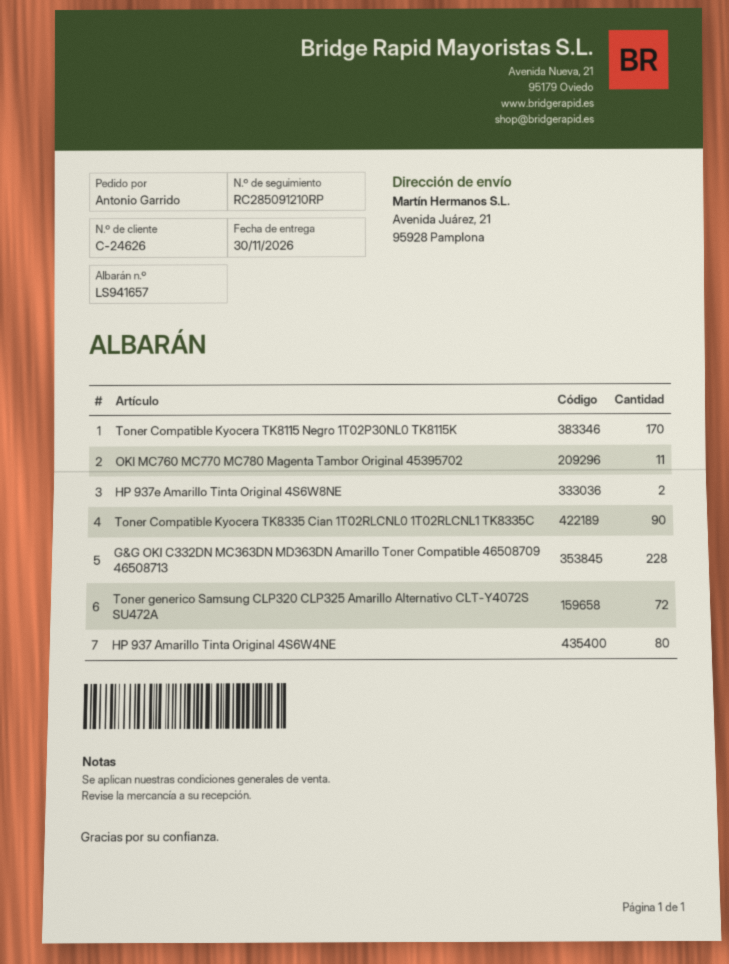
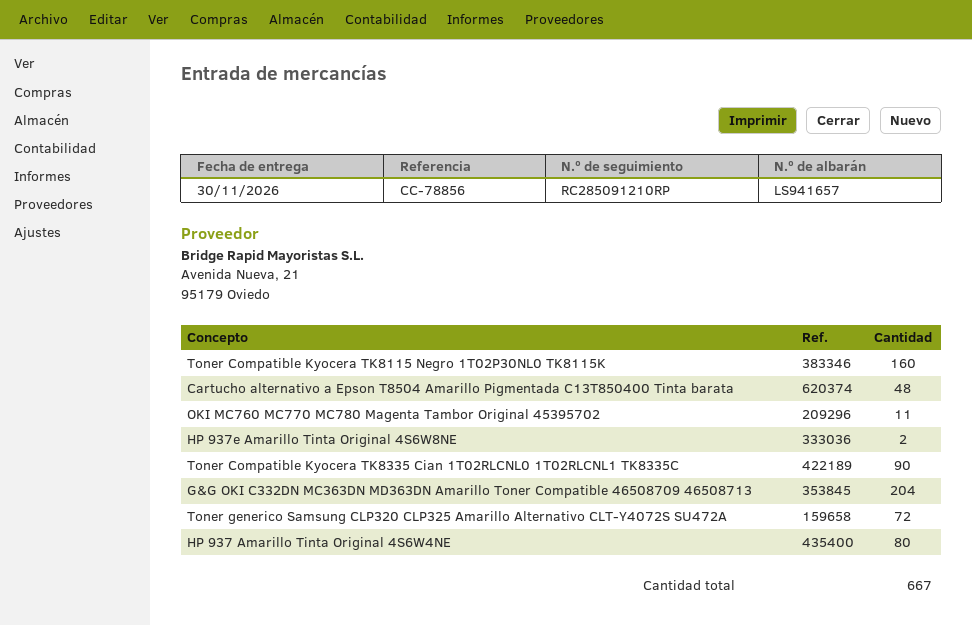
Toner Compatible Kyocera TK8115 Negro 1T02P30NL0 TK8115K: 170 -> 160
G&G OKI C332DN MC363DN MD363DN Amarillo Toner Compatible 46508709 46508713: 228 -> 204
Cartucho alternativo a Epson T8504 Amarillo Pigmentada C13T850400 Tinta barata: none -> 48

